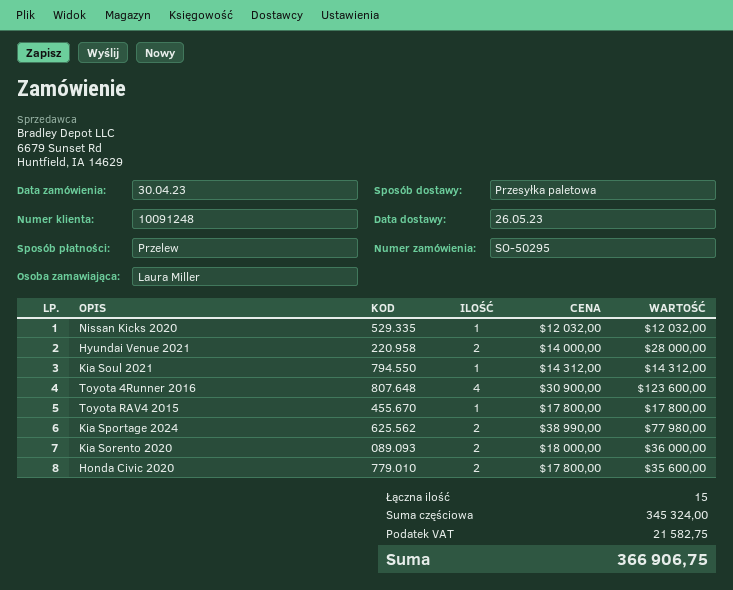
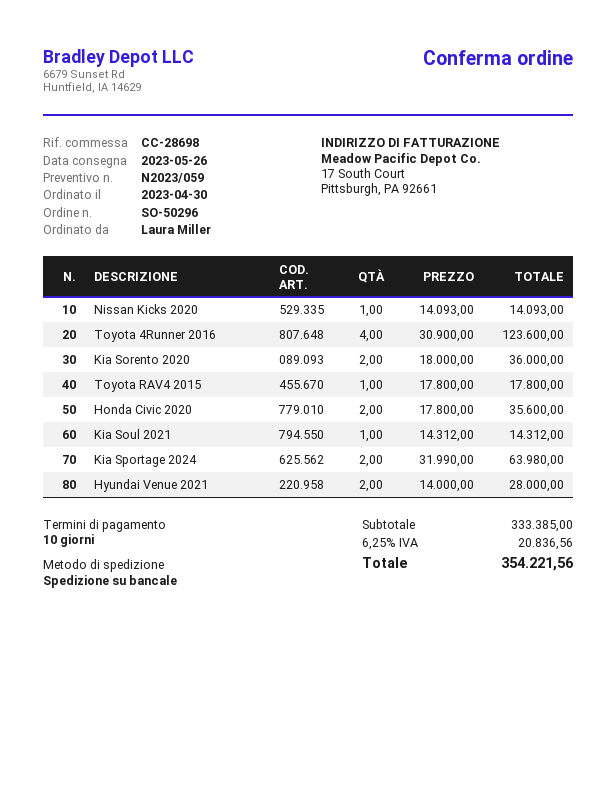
order number: SO-50295 -> SO-50296
Nissan Kicks 2020: 1 x 12032.00 = 12032.00 -> 1 x 14093.00 = 14093.00
Kia Sportage 2024: 2 x 38990.00 = 77980.00 -> 2 x 31990.00 = 63980.00
subtotal: 345324.00 -> 333385.00
tax: 21582.75 -> 20836.56
total: 366906.75 -> 354221.56

